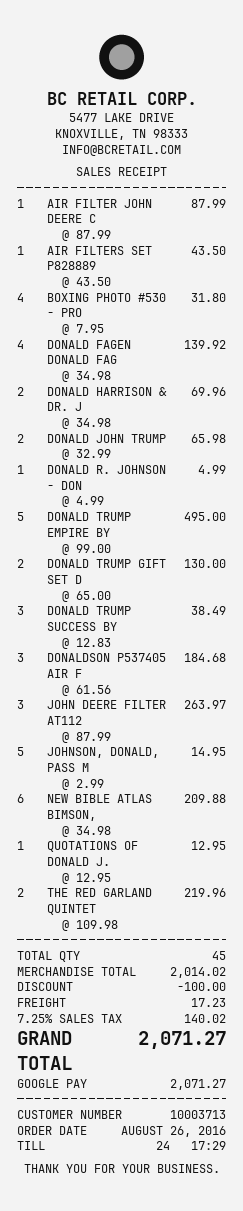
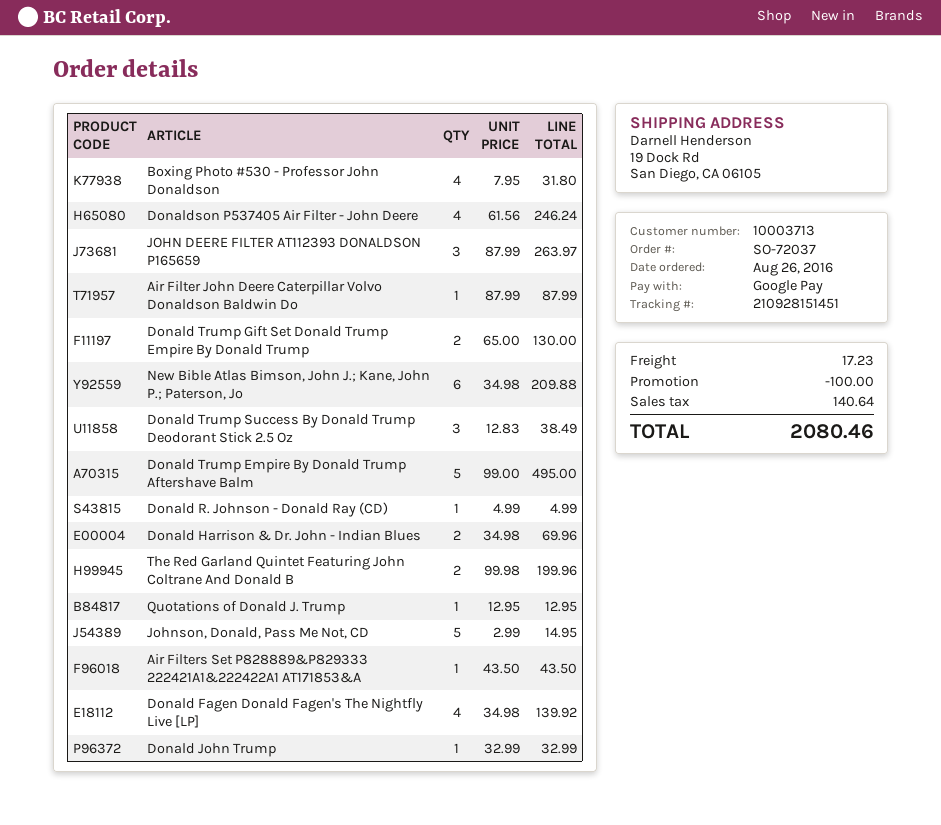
DONALD JOHN TRUMP: 2 x 32.99 = 65.98 -> 1 x 32.99 = 32.99
DONALDSON P537405 AIR F: 3 x 61.56 = 184.68 -> 4 x 61.56 = 246.24
THE RED GARLAND QUINTET: 2 x 109.98 = 219.96 -> 2 x 99.98 = 199.96
tax: 140.02 -> 140.64
total: 2071.27 -> 2080.46

